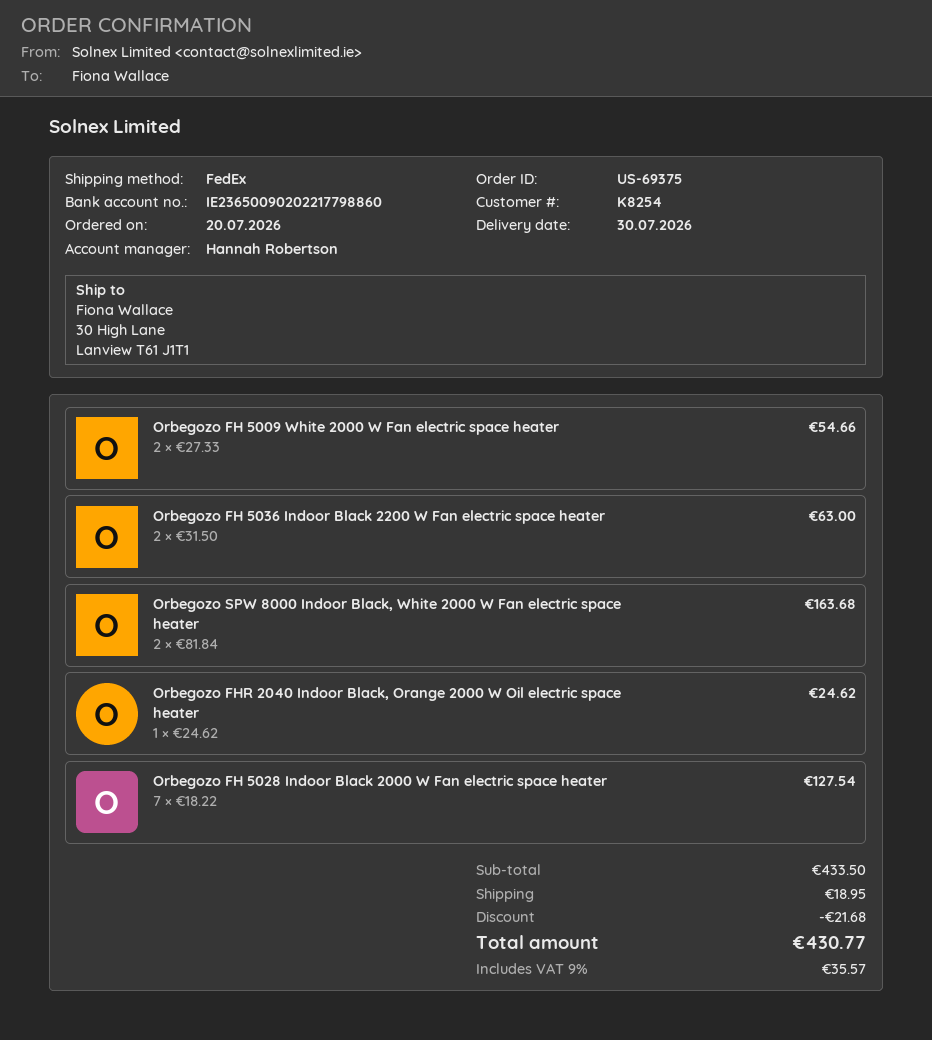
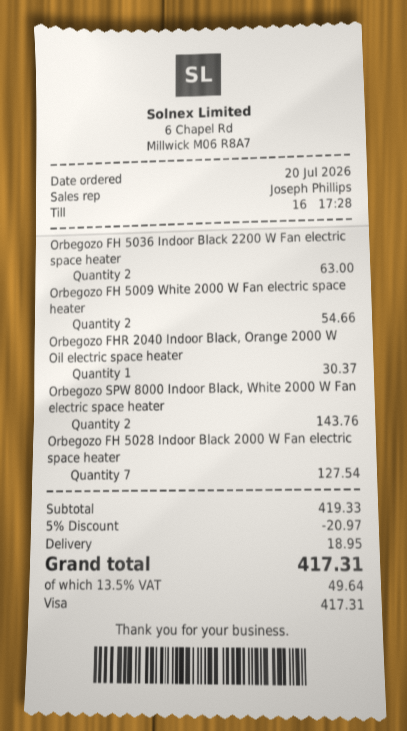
sales rep: Hannah Robertson -> Joseph Phillips
Orbegozo SPW 8000 Indoor Black, White 2000 W Fan electric space heater: 2 for 163.68 -> 2 for 143.76
Orbegozo FHR 2040 Indoor Black, Orange 2000 W Oil electric space heater: 1 for 24.62 -> 1 for 30.37
subtotal: 433.50 -> 419.33
discount: 21.68 -> 20.97
tax: 9% = 35.57 -> 13.5% = 49.64
total: 430.77 -> 417.31

